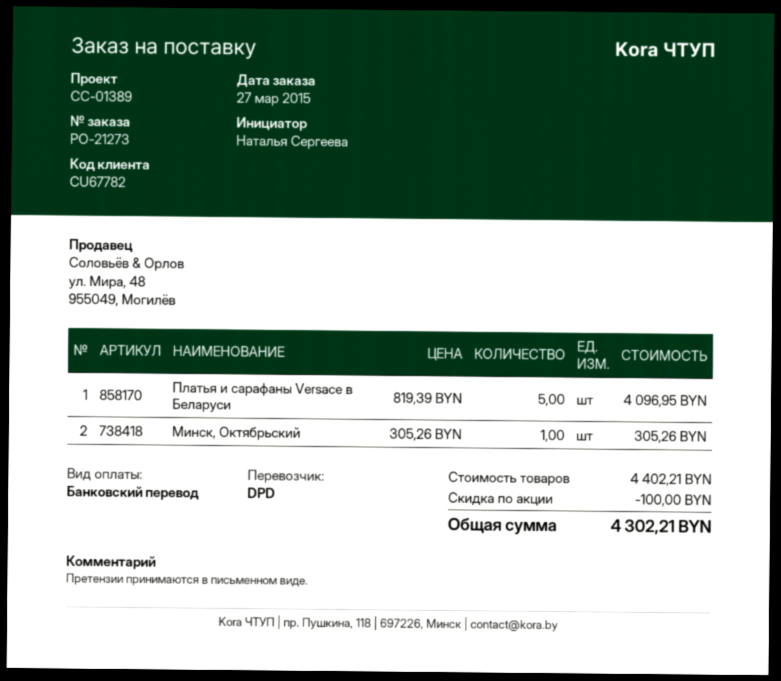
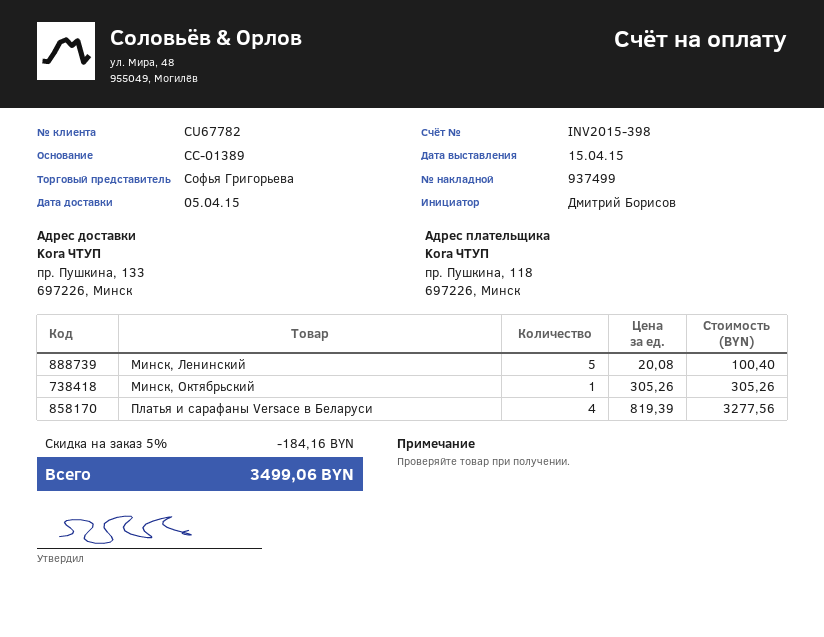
ordered by: Наталья Сергеева -> Дмитрий Борисов
Платья и сарафаны Versace в Беларуси: 5 x 819.39 = 4096.95 -> 4 x 819.39 = 3277.56
Минск, Ленинский: none -> 5 x 20.08 = 100.40
discount: 100.00 -> 184.16
total: 4302.21 -> 3499.06

